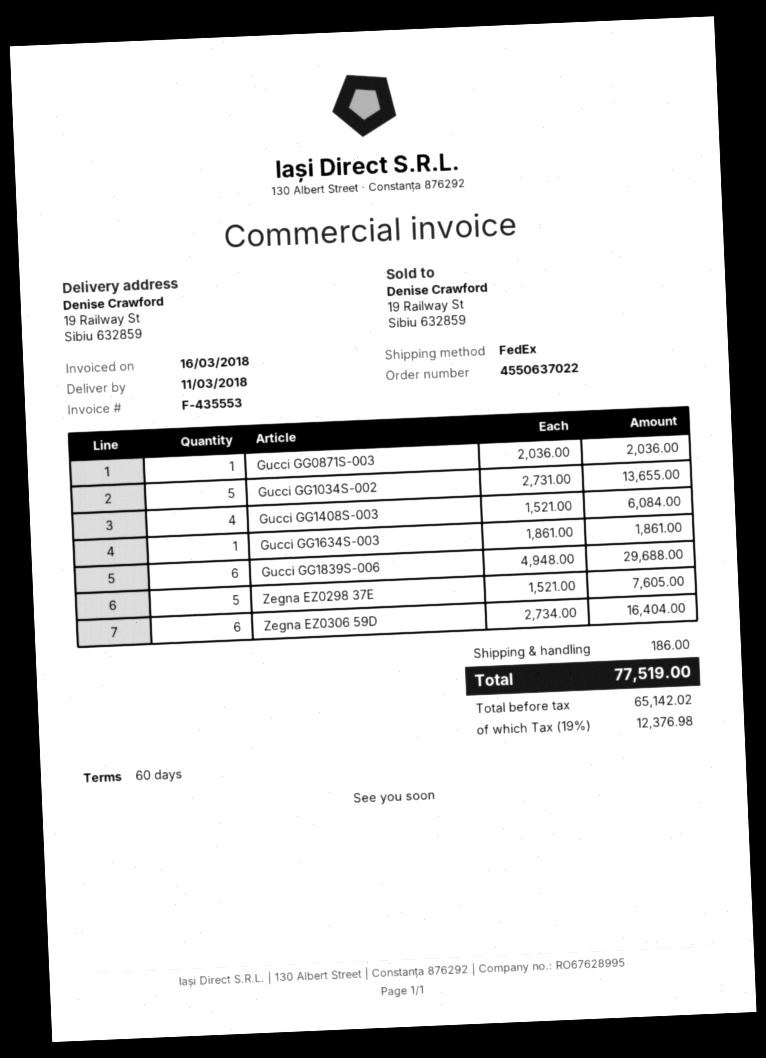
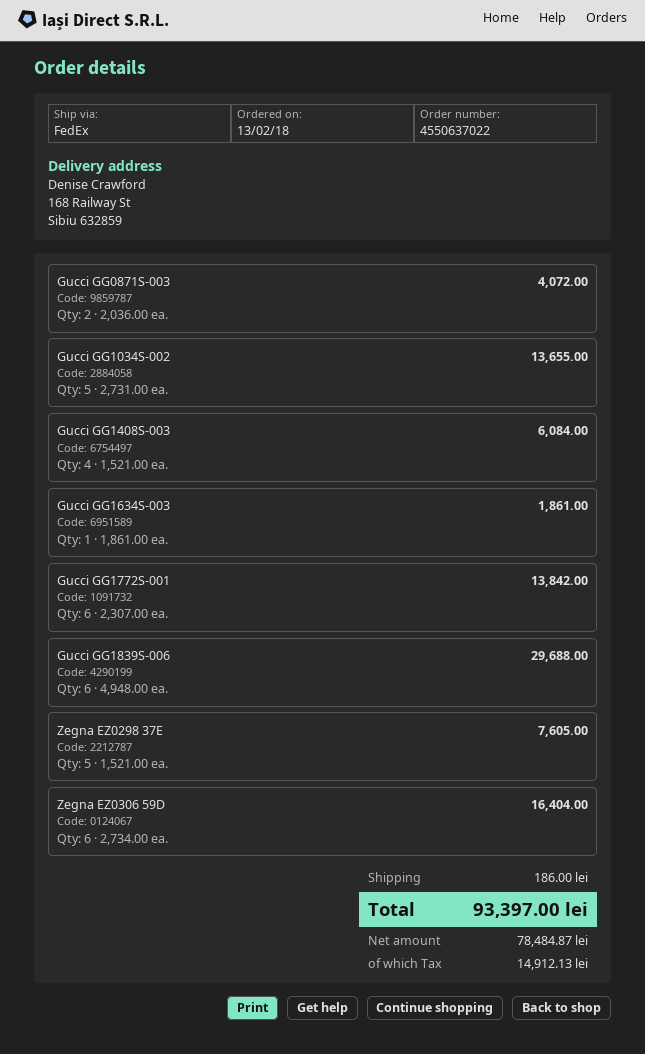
ship to: 19 Railway St, Sibiu 632859 -> 168 Railway St, Sibiu 632859
Gucci GG0871S-003: 1 x 2036.00 = 2036.00 -> 2 x 2036.00 = 4072.00
Gucci GG1772S-001: none -> 6 x 2307.00 = 13842.00
net: 65142.02 -> 78484.87
tax: 12376.98 -> 14912.13
total: 77519.00 -> 93397.00

